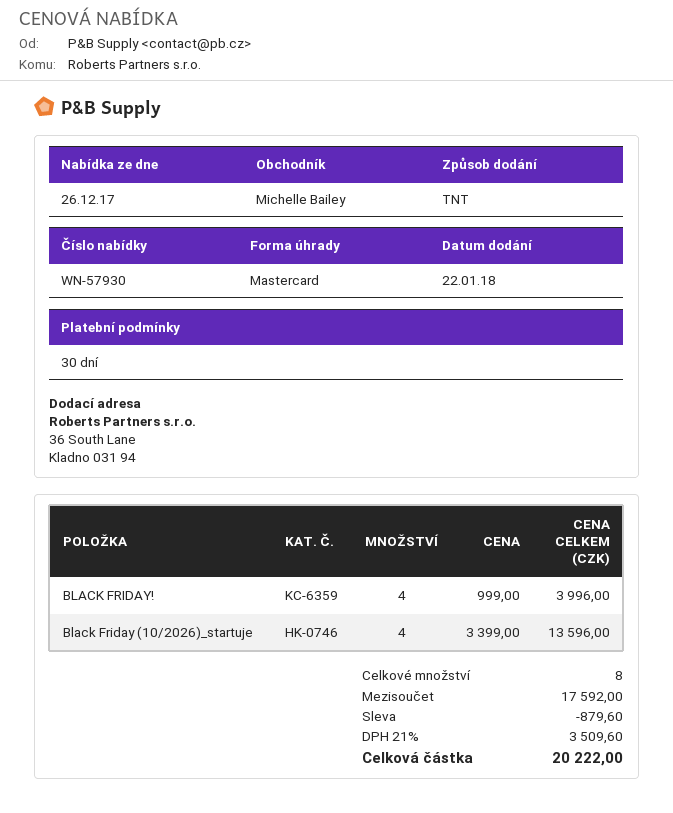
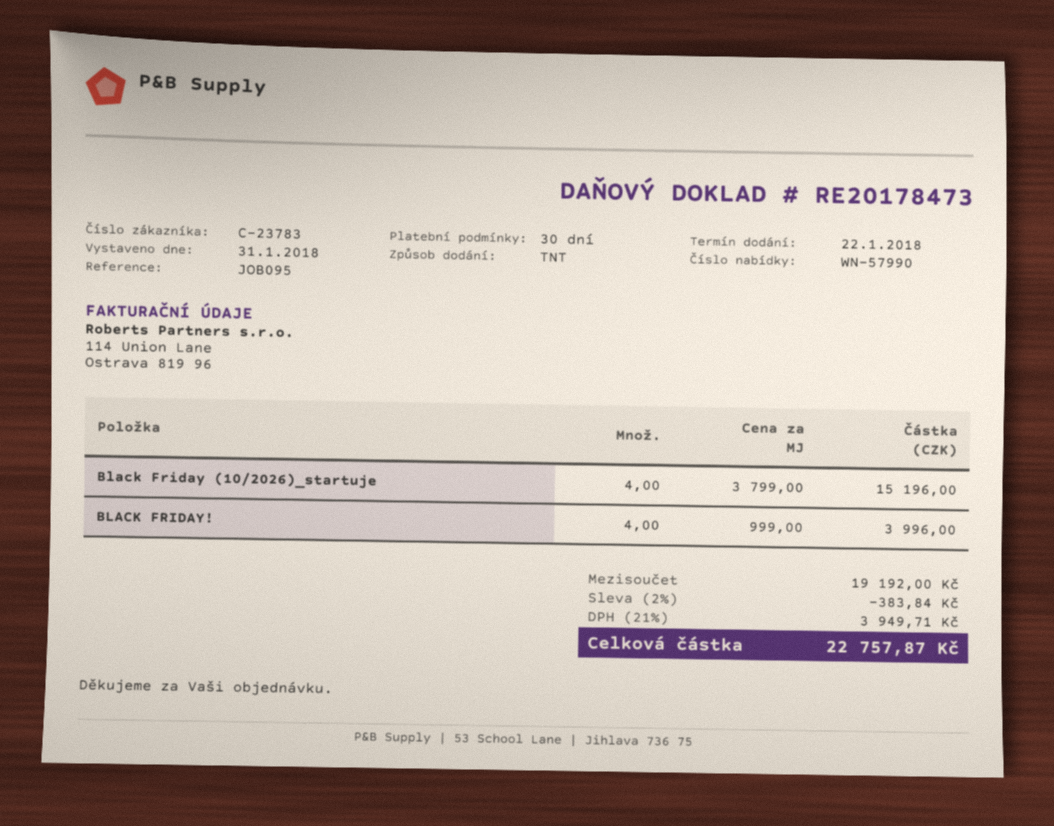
quote number: WN-57930 -> WN-57990
Black Friday (10/2026)_startuje: 4 x 3399.00 = 13596.00 -> 4 x 3799.00 = 15196.00
subtotal: 17592.00 -> 19192.00
discount: 879.60 -> 383.84
tax: 21% = 3509.60 -> 21% = 3949.71
total: 20222.00 -> 22757.87

